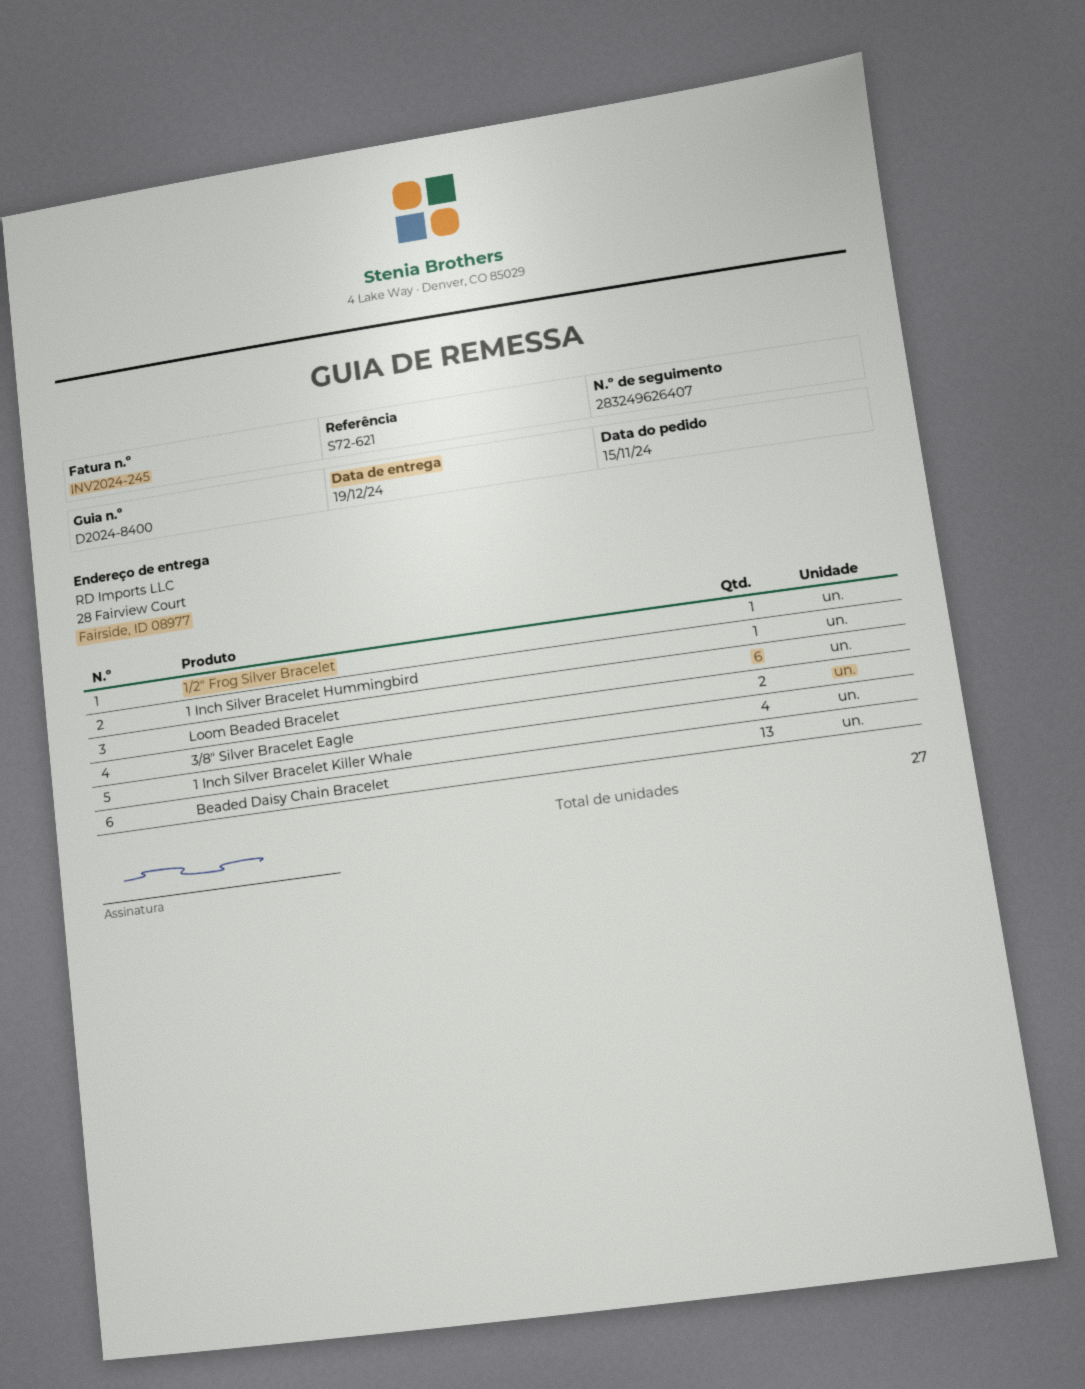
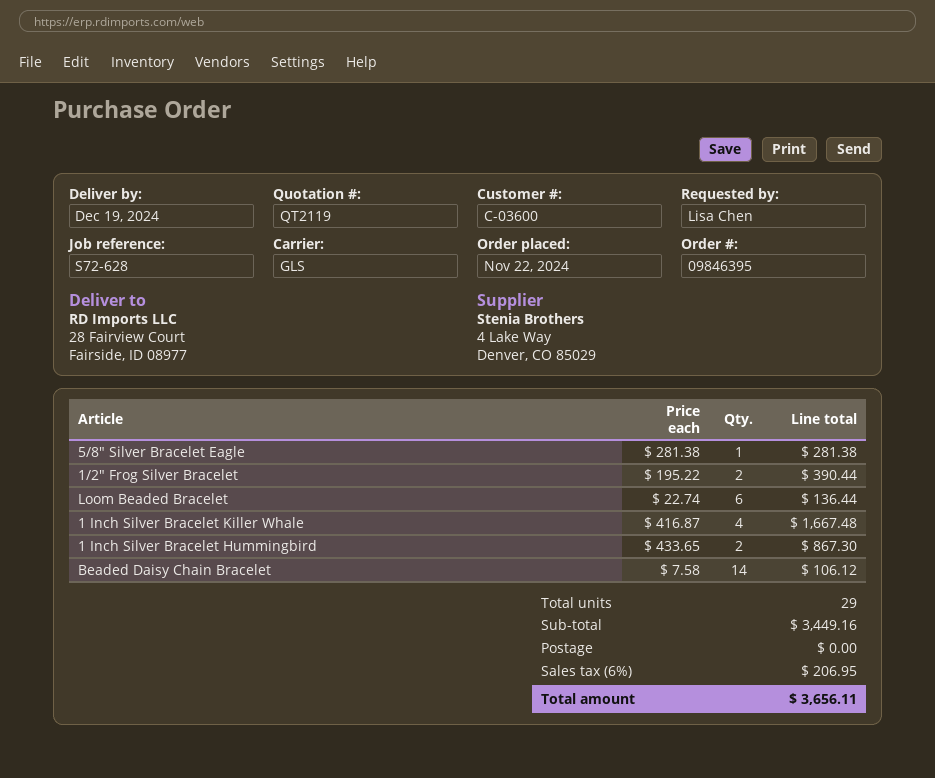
order date: 2024-11-15 -> 2024-11-22
reference: S72-621 -> S72-628
1/2″ Frog Silver Bracelet: 1 -> 2
1 Inch Silver Bracelet Hummingbird: 1 -> 2
3/8″ Silver Bracelet Eagle: 2 -> none
Beaded Daisy Chain Bracelet: 13 -> 14
5/8″ Silver Bracelet Eagle: none -> 1
total quantity: 27 -> 29

